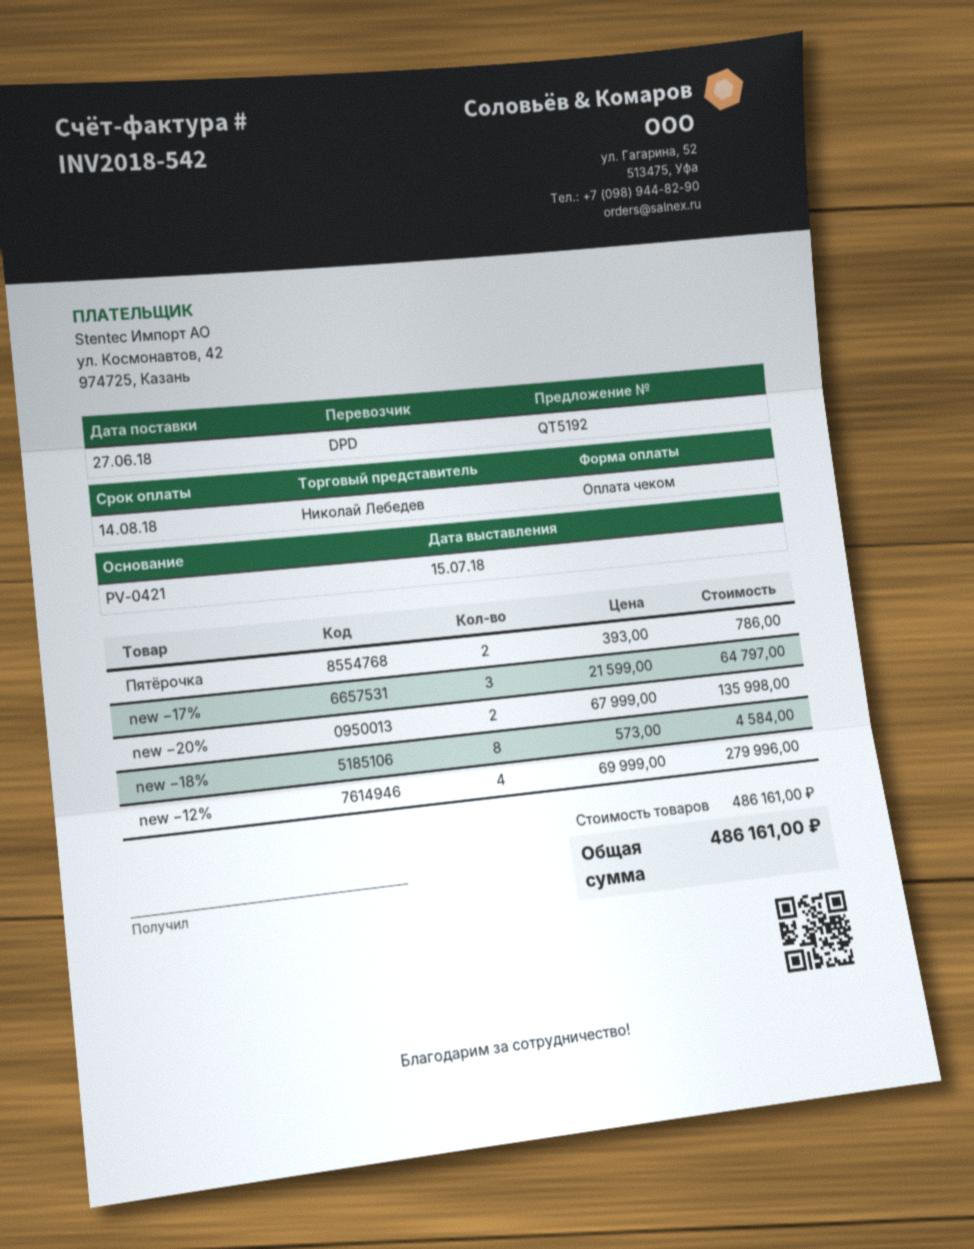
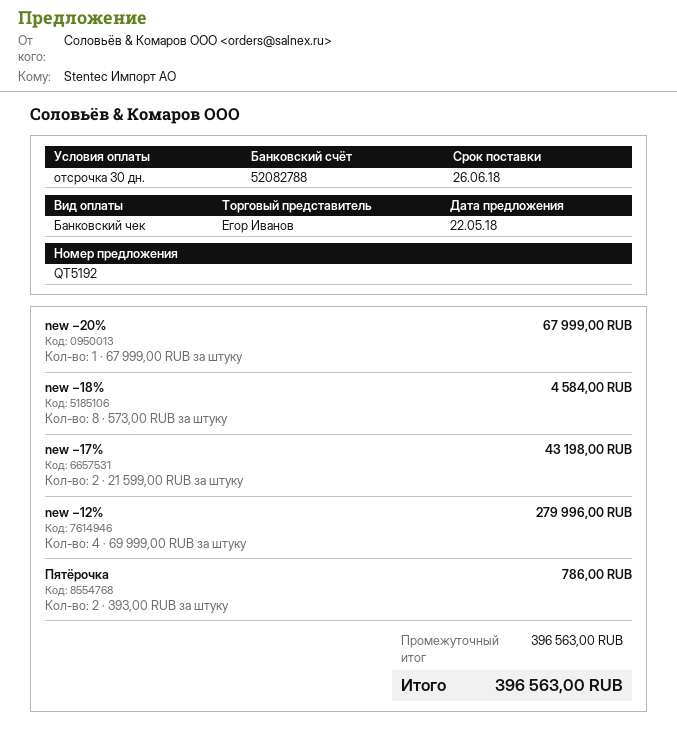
delivery date: 2018-06-27 -> 2018-06-26
sales rep: Николай Лебедев -> Егор Иванов
new −17%: 3 x 21599.00 = 64797.00 -> 2 x 21599.00 = 43198.00
new −20%: 2 x 67999.00 = 135998.00 -> 1 x 67999.00 = 67999.00
subtotal: 486161.00 -> 396563.00
total: 486161.00 -> 396563.00

